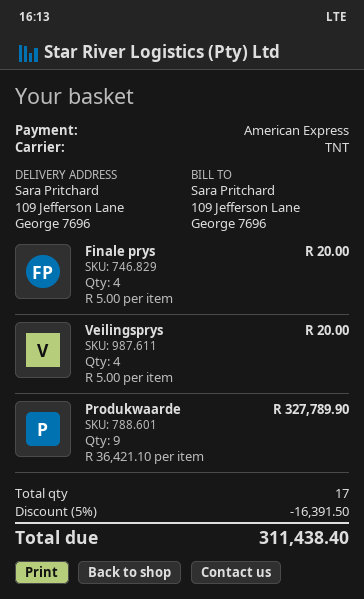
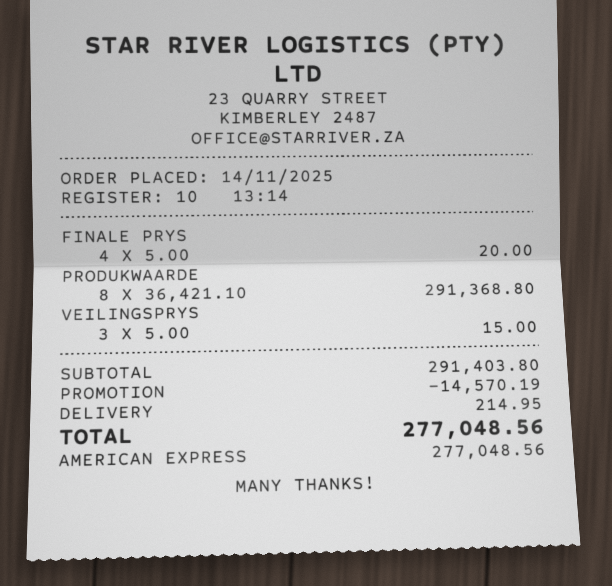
Veilingsprys: 4 x 5.00 = 20.00 -> 3 x 5.00 = 15.00
Produkwaarde: 9 x 36421.10 = 327789.90 -> 8 x 36421.10 = 291368.80
discount: 16391.50 -> 14570.19
shipping: none -> 214.95
total: 311438.40 -> 277048.56

